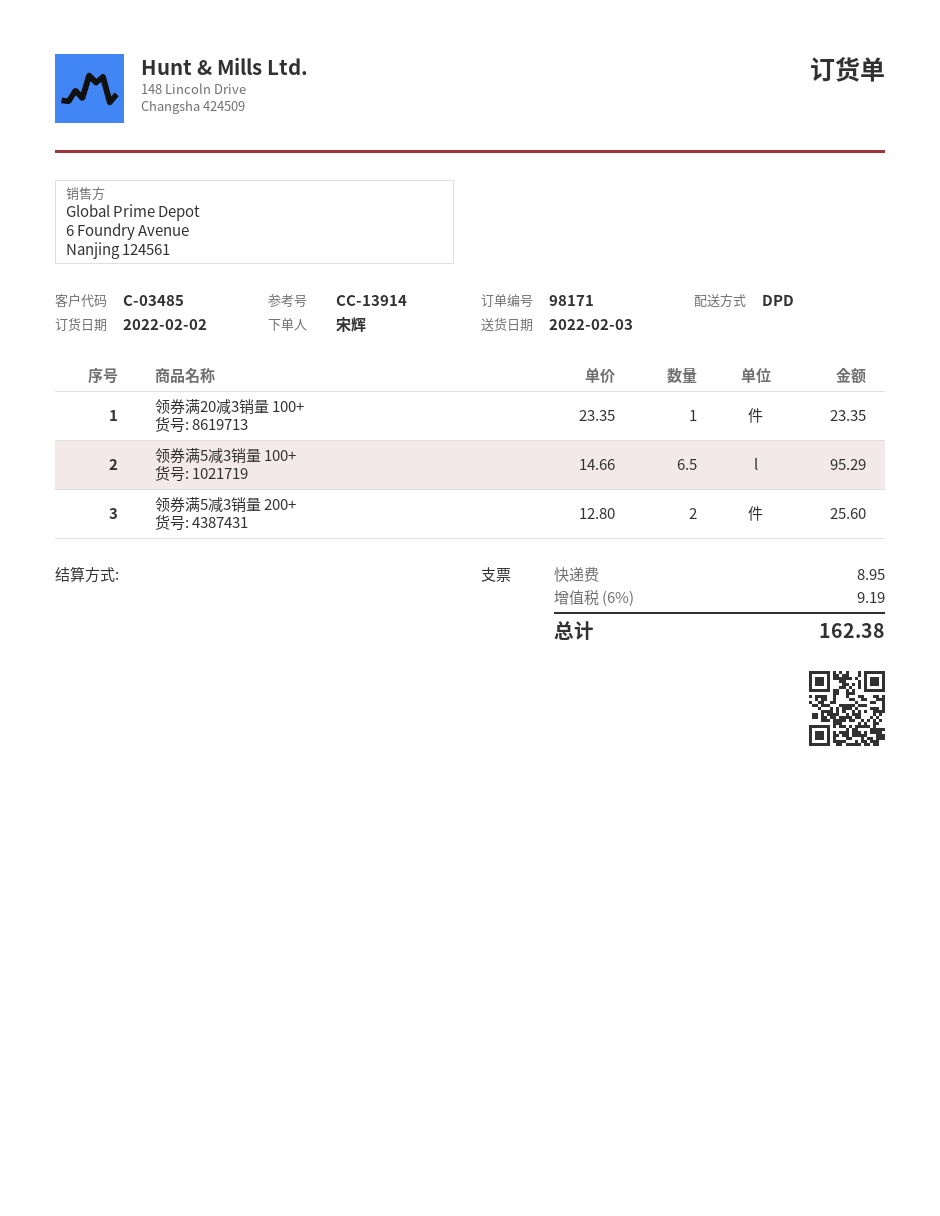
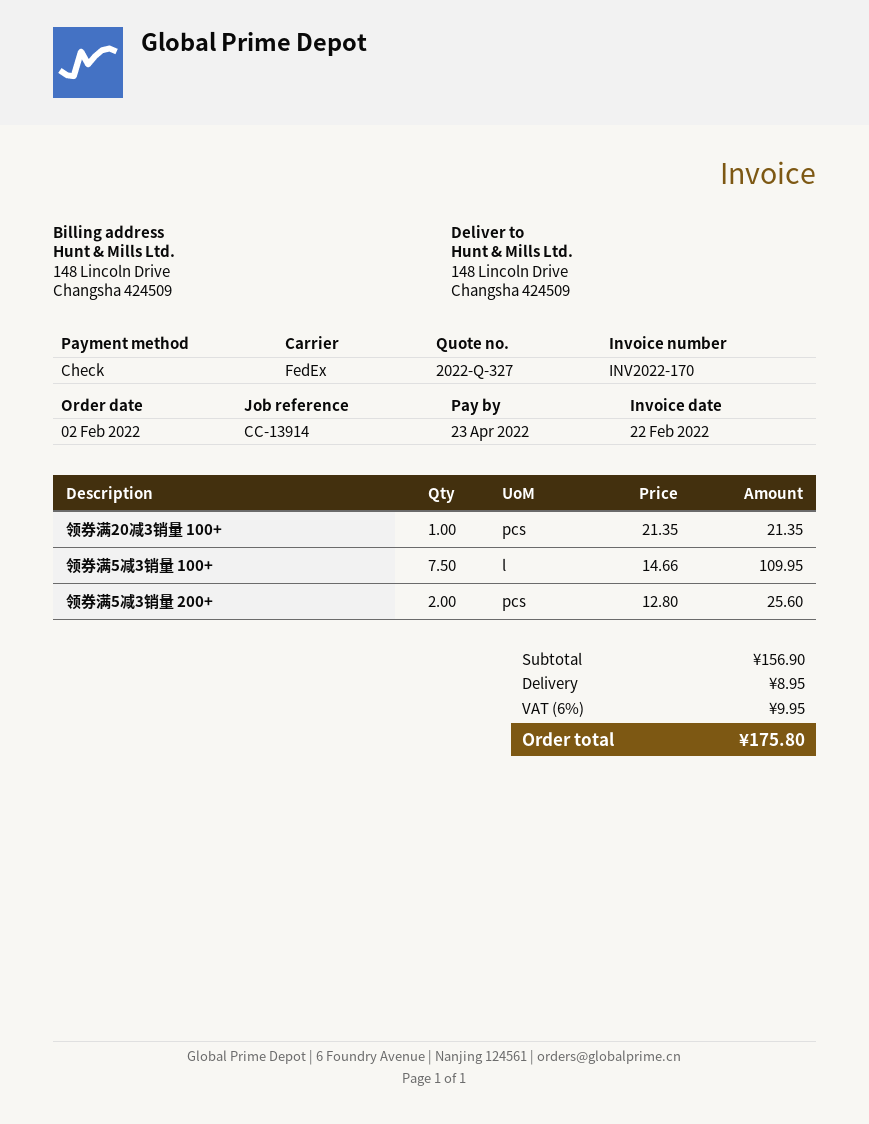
shipping method: DPD -> FedEx
领券满20减3销量 100+: 1 x 23.35 = 23.35 -> 1 x 21.35 = 21.35
领券满5减3销量 100+: 6.5 x 14.66 = 95.29 -> 7.5 x 14.66 = 109.95
tax: 6% = 9.19 -> 6% = 9.95
total: 162.38 -> 175.80

